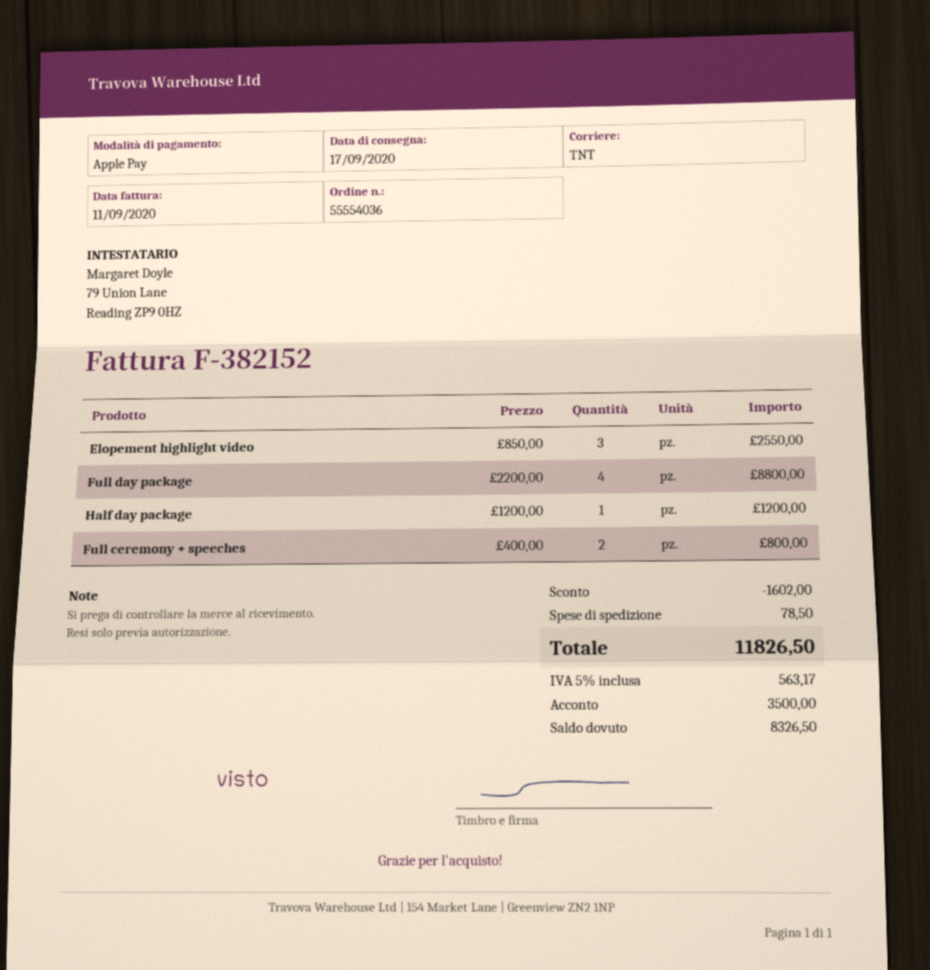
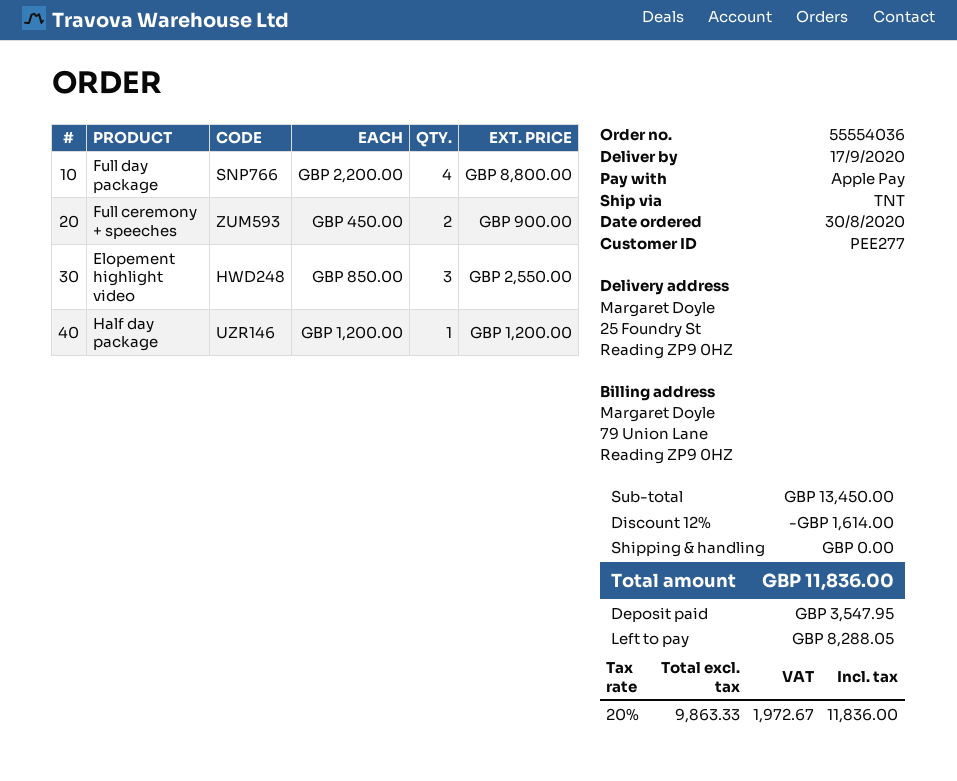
Full ceremony + speeches: 2 x 400.00 = 800.00 -> 2 x 450.00 = 900.00
discount: 1602.00 -> 1614.00
shipping: 78.50 -> 0.00
tax: 5% = 563.17 -> 20% = 1972.67
total: 11826.50 -> 11836.00
deposit: 3500.00 -> 3547.95
balance: 8326.50 -> 8288.05

